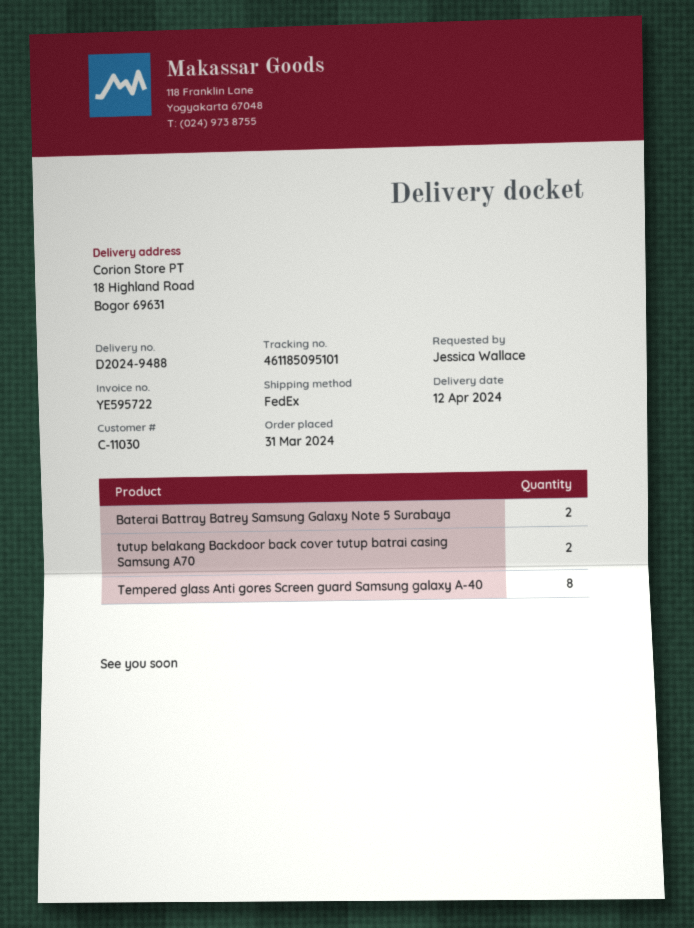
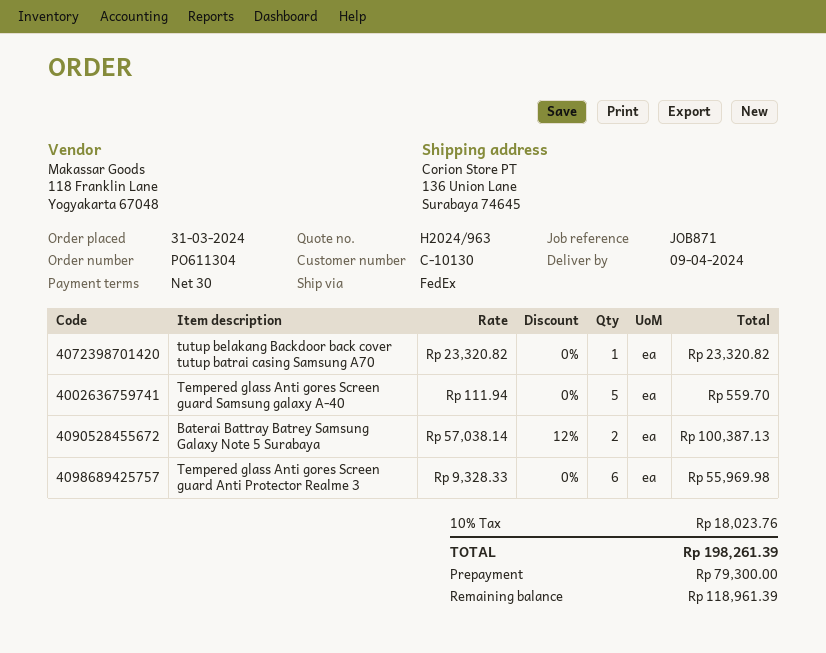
delivery date: 2024-04-12 -> 2024-04-09
customer number: C-11030 -> C-10130
ship to: 18 Highland Road, Bogor 69631 -> 136 Union Lane, Surabaya 74645
tutup belakang Backdoor back cover tutup batrai casing Samsung A70: 2 -> 1
Tempered glass Anti gores Screen guard Samsung galaxy A-40: 8 -> 5
Tempered glass Anti gores Screen guard Anti Protector Realme 3: none -> 6

